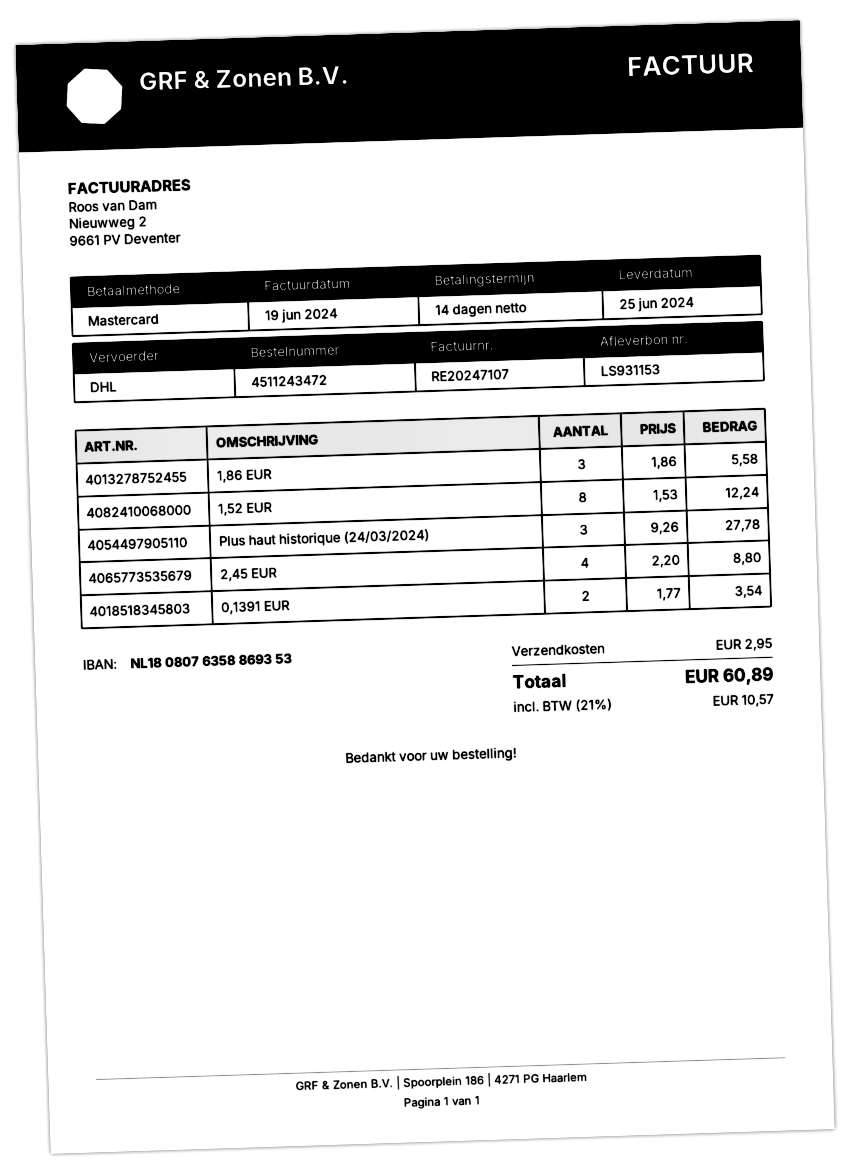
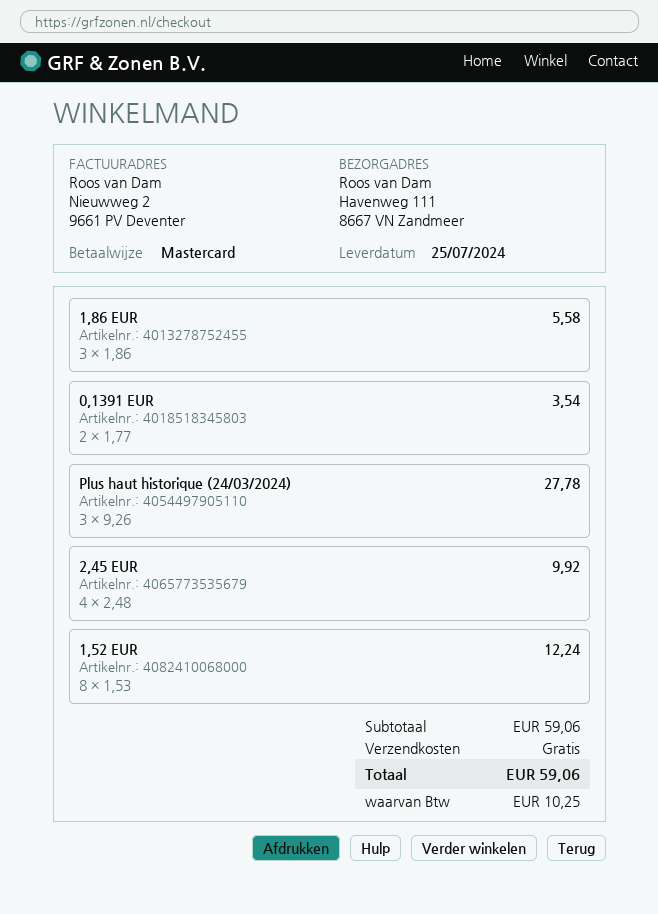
delivery date: 2024-06-25 -> 2024-07-25
2,45 EUR: 4 x 2.20 = 8.80 -> 4 x 2.48 = 9.92
shipping: 2.95 -> 0.00
tax: 10.57 -> 10.25
total: 60.89 -> 59.06

